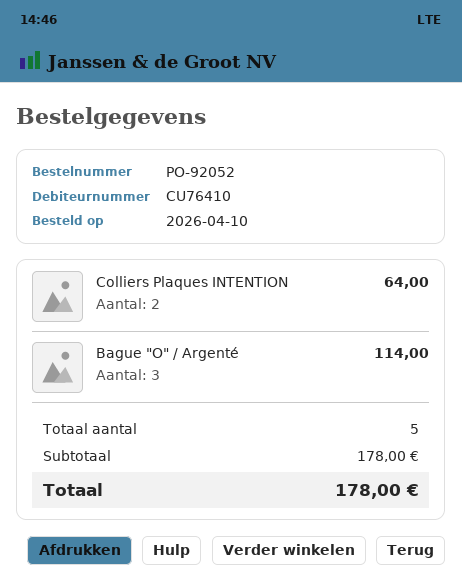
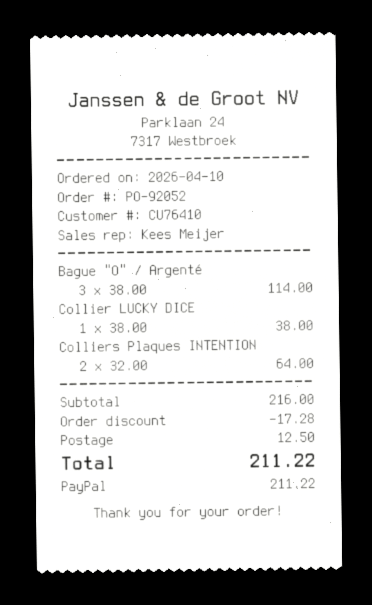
Collier LUCKY DICE: none -> 1 for 38.00
subtotal: 178.00 -> 216.00
discount: none -> 17.28
shipping: none -> 12.50
total: 178.00 -> 211.22

